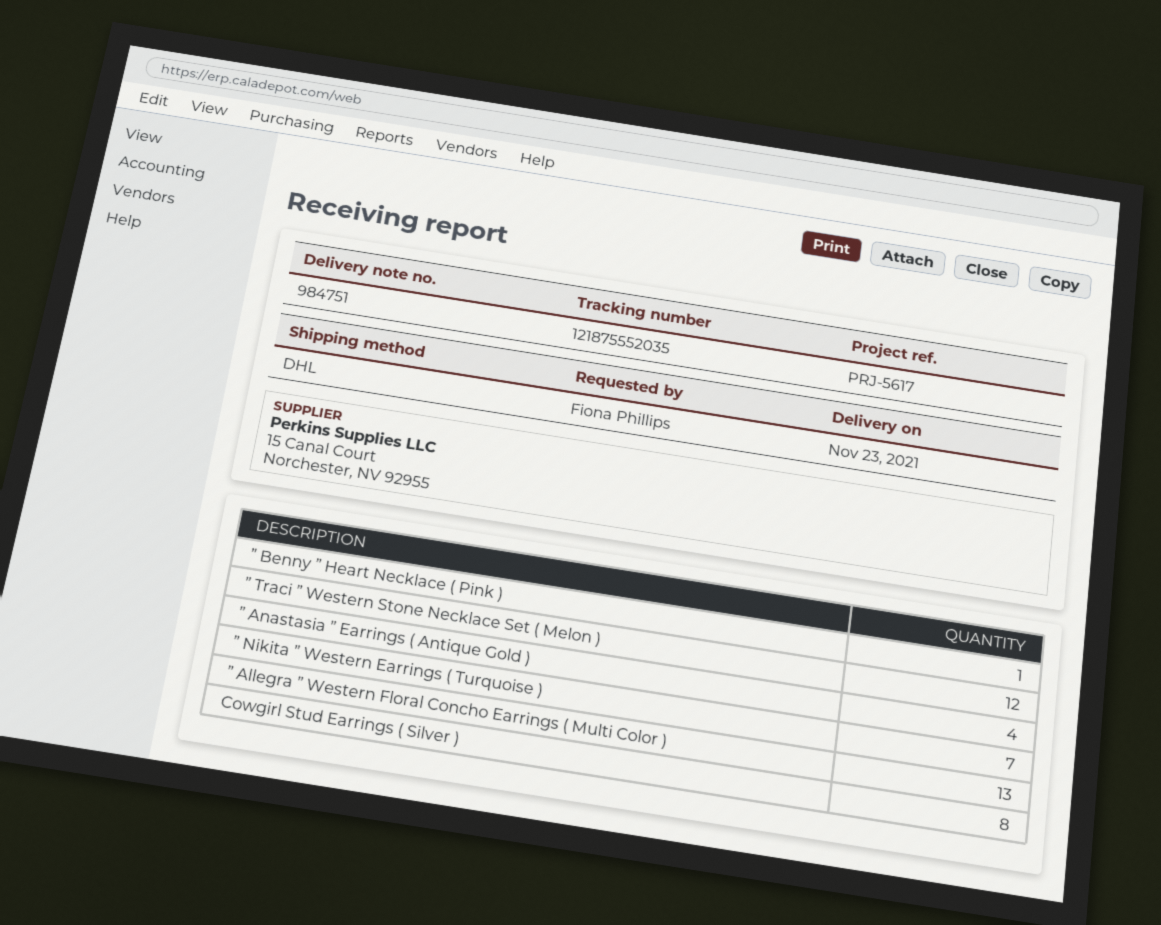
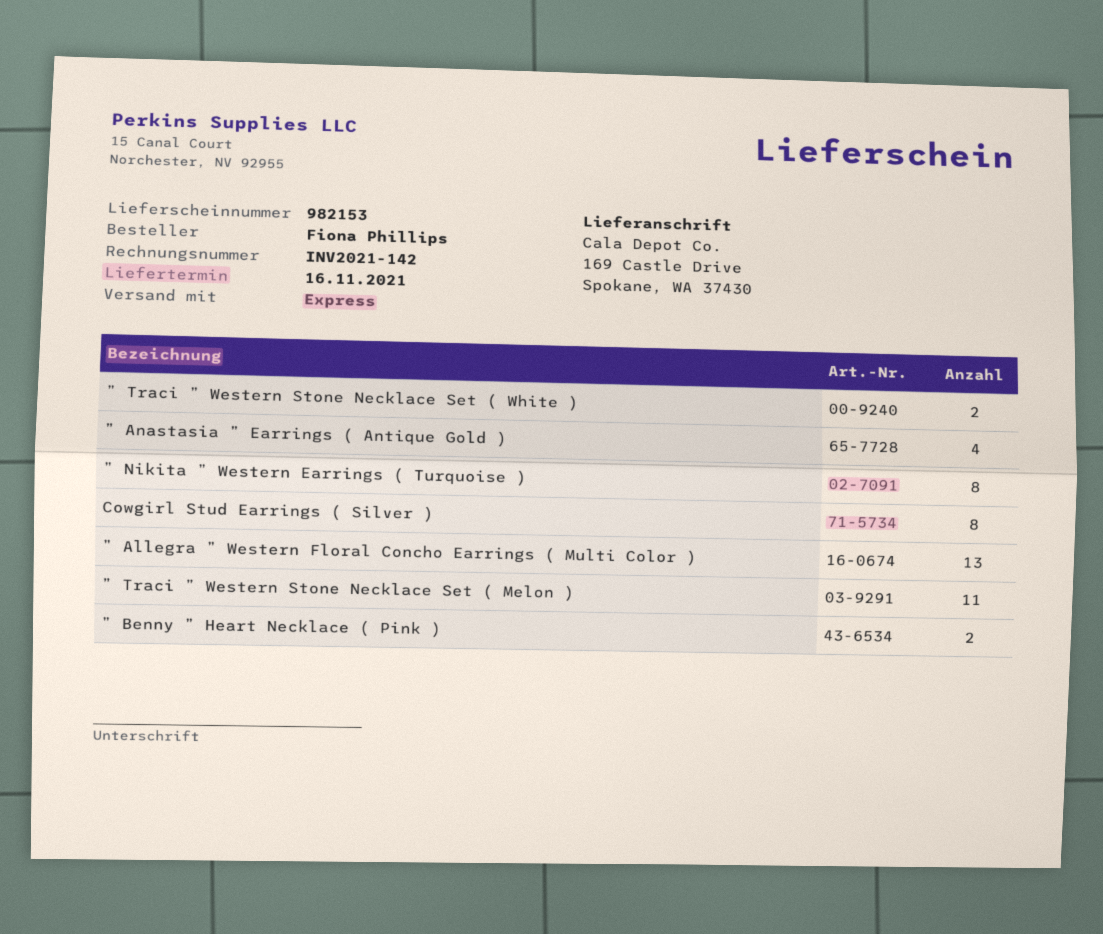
delivery note number: 984751 -> 982153
delivery date: 2021-11-23 -> 2021-11-16
shipping method: DHL -> express
” Benny ” Heart Necklace ( Pink ): 1 -> 2
” Traci ” Western Stone Necklace Set ( Melon ): 12 -> 11
” Nikita ” Western Earrings ( Turquoise ): 7 -> 8
” Traci ” Western Stone Necklace Set ( White ): none -> 2

